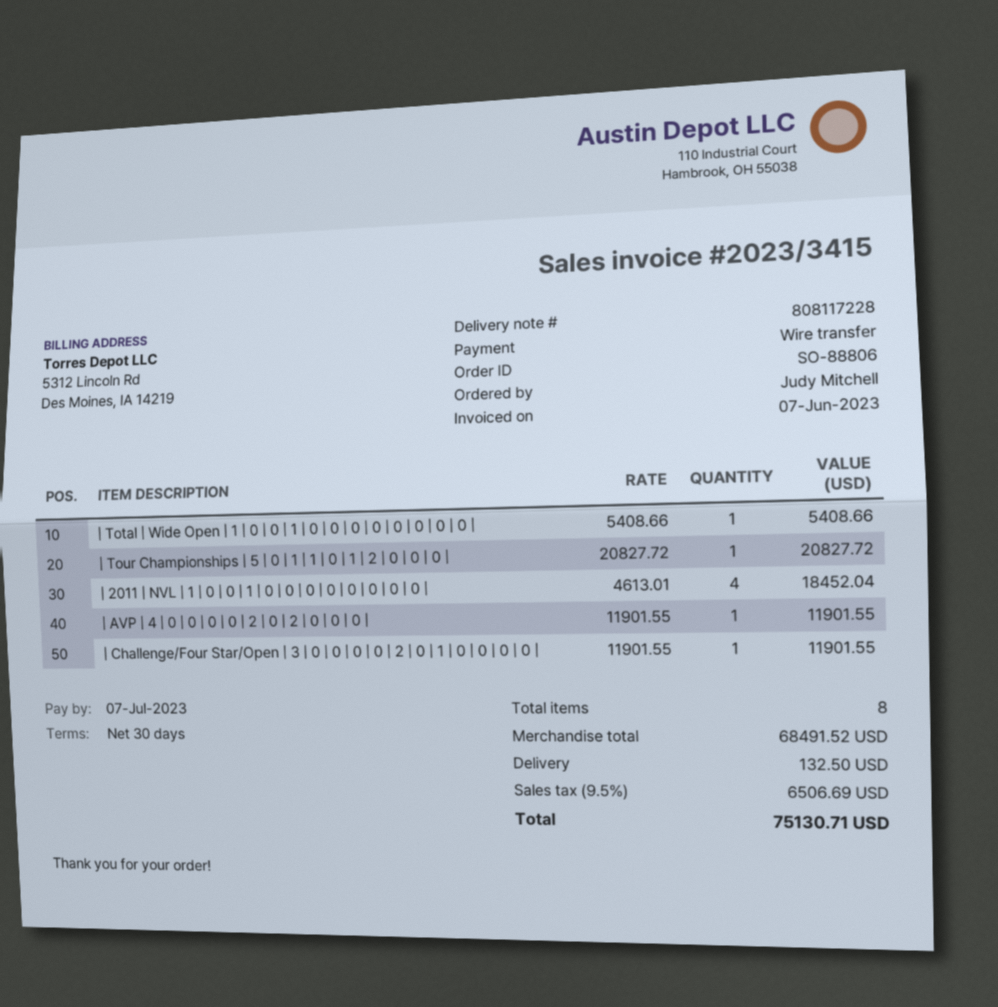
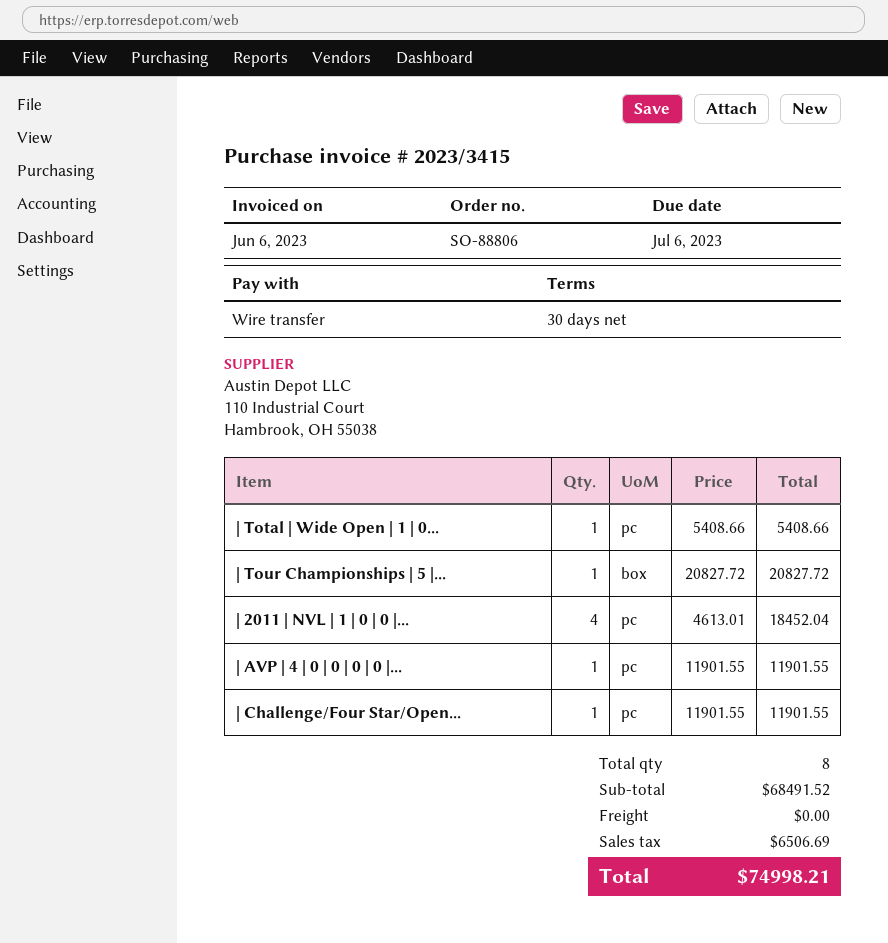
invoice date: 2023-06-07 -> 2023-06-06
due date: 2023-07-07 -> 2023-07-06
shipping: 132.50 -> 0.00
total: 75130.71 -> 74998.21

